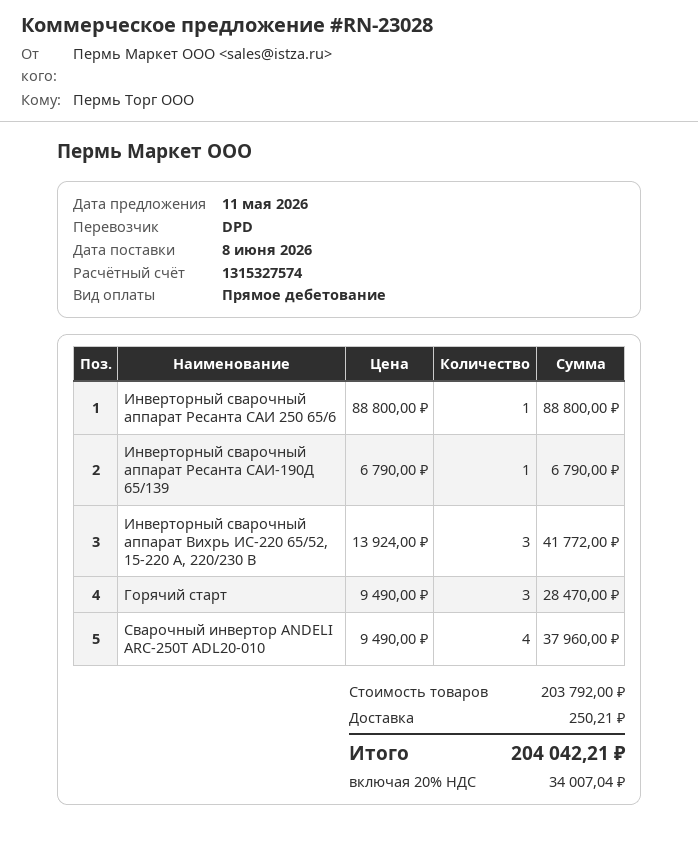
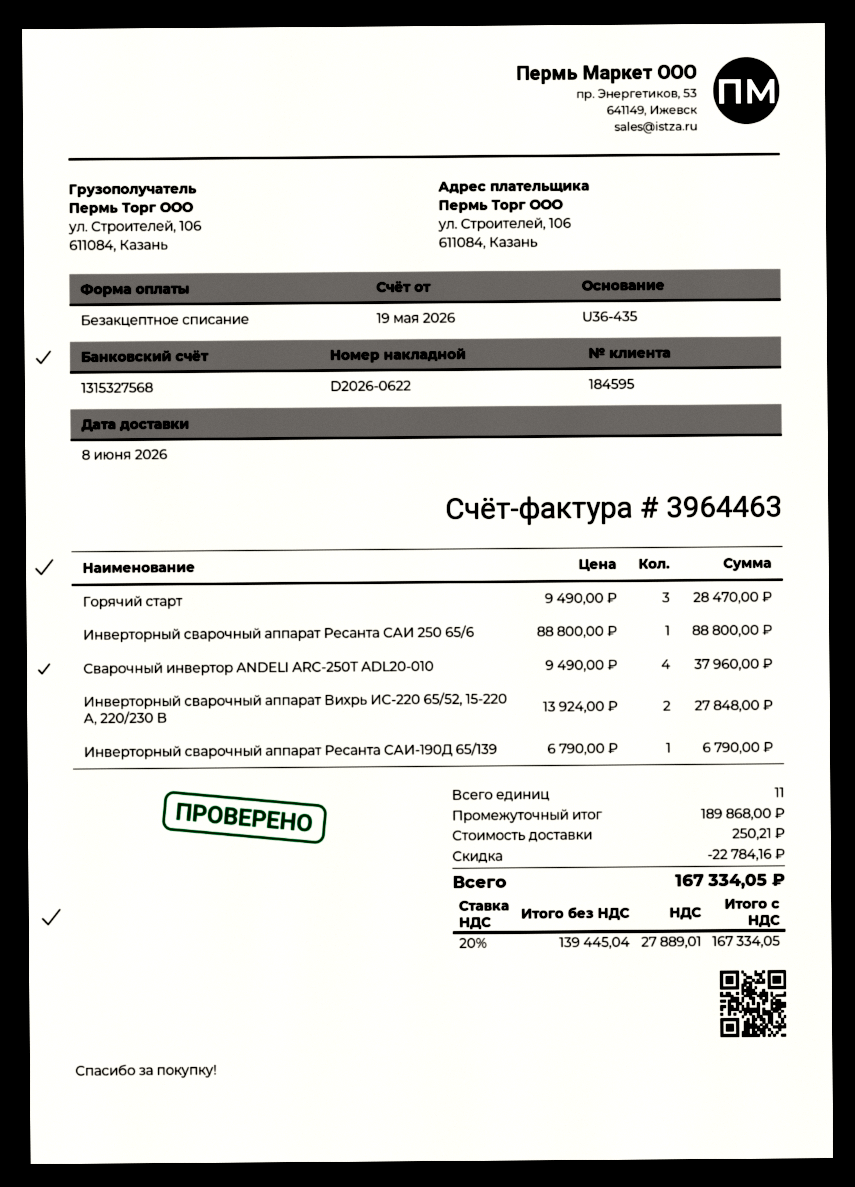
bank account: 1315327574 -> 1315327568
Инверторный сварочный аппарат Вихрь ИС-220 65/52, 15-220 А, 220/230 В: 3 x 13924.00 = 41772.00 -> 2 x 13924.00 = 27848.00
subtotal: 203792.00 -> 189868.00
discount: none -> 22784.16
tax: 20% = 34007.04 -> 20% = 27889.01
total: 204042.21 -> 167334.05

